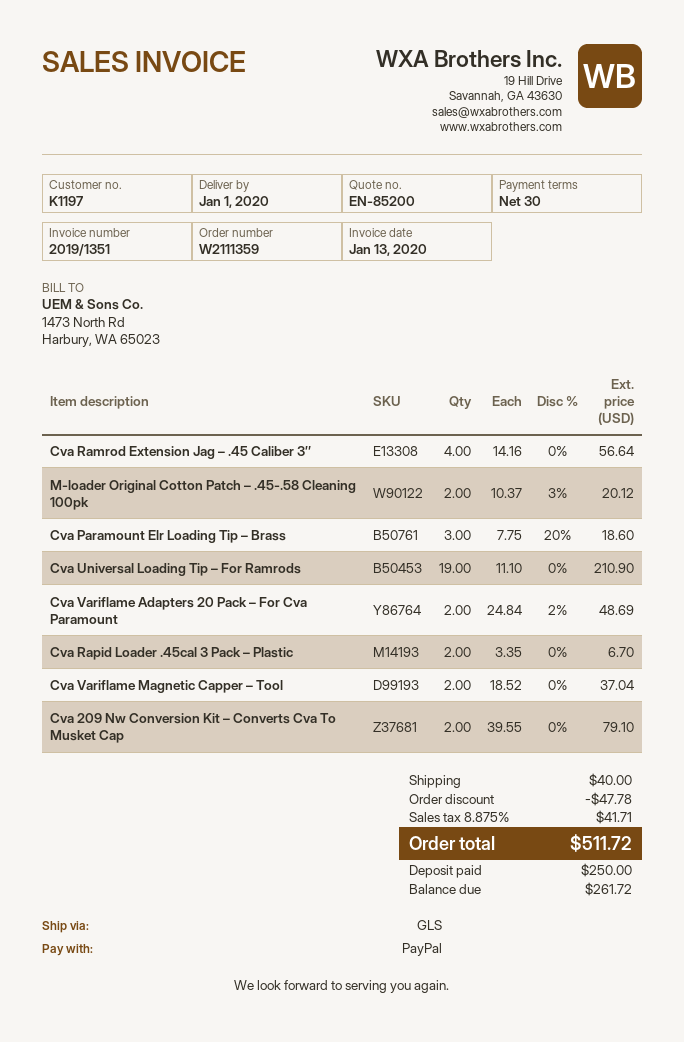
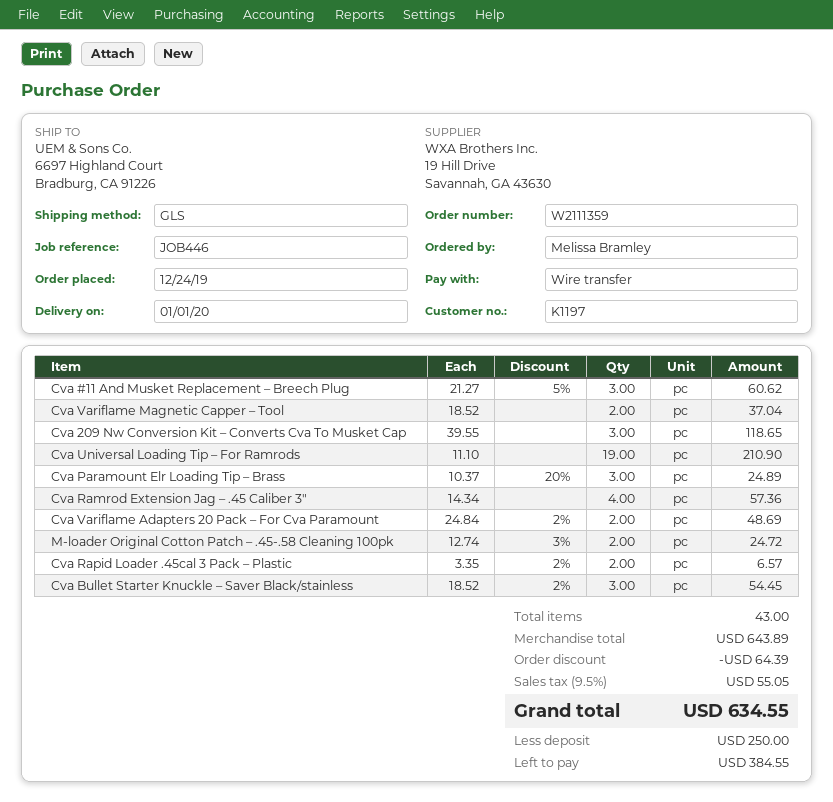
payment method: PayPal -> bank transfer
Cva Ramrod Extension Jag – .45 Caliber 3″: 4 x 14.16 = 56.64 -> 4 x 14.34 = 57.36
M-loader Original Cotton Patch – .45-.58 Cleaning 100pk: 2 x 10.37 - 3% = 20.12 -> 2 x 12.74 - 3% = 24.72
Cva Paramount Elr Loading Tip – Brass: 3 x 7.75 - 20% = 18.60 -> 3 x 10.37 - 20% = 24.89
Cva Rapid Loader .45cal 3 Pack – Plastic: 2 x 3.35 = 6.70 -> 2 x 3.35 - 2% = 6.57
Cva 209 Nw Conversion Kit – Converts Cva To Musket Cap: 2 x 39.55 = 79.10 -> 3 x 39.55 = 118.65
Cva #11 And Musket Replacement – Breech Plug: none -> 3 x 21.27 - 5% = 60.62
Cva Bullet Starter Knuckle – Saver Black/stainless: none -> 3 x 18.52 - 2% = 54.45
discount: 47.78 -> 64.39
shipping: 40.00 -> none
tax: 8.875% = 41.71 -> 9.5% = 55.05
total: 511.72 -> 634.55
balance: 261.72 -> 384.55

